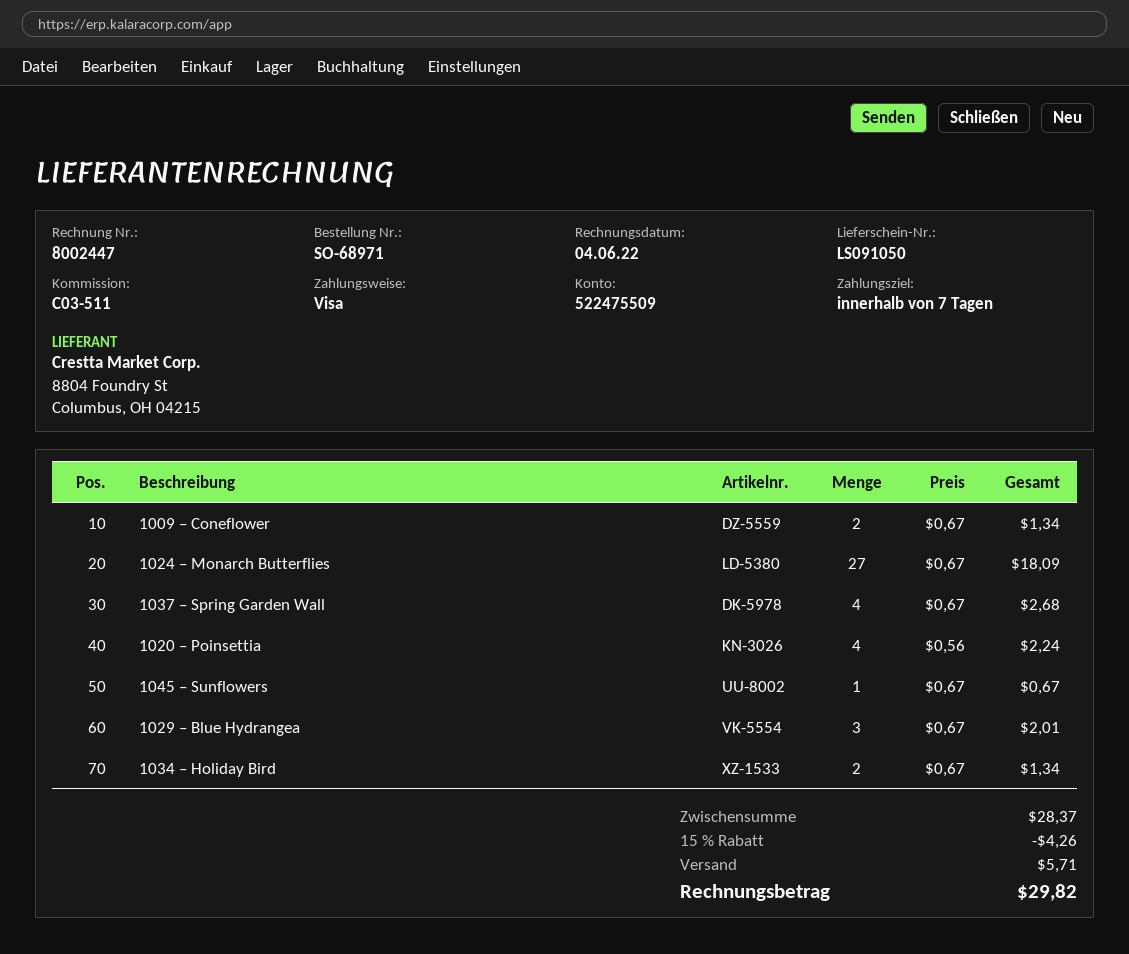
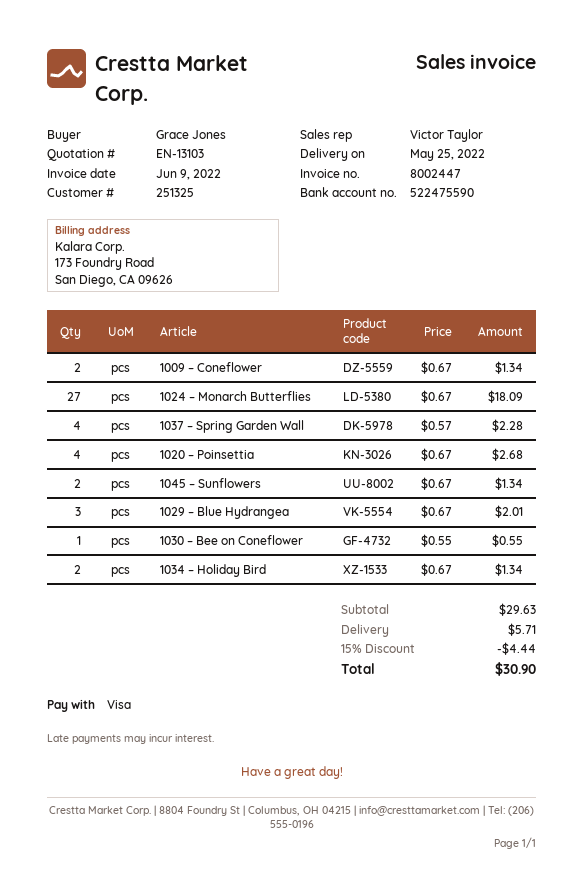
invoice date: 2022-06-04 -> 2022-06-09
bank account: 522475509 -> 522475590
1037 – Spring Garden Wall: 4 x 0.67 = 2.68 -> 4 x 0.57 = 2.28
1020 – Poinsettia: 4 x 0.56 = 2.24 -> 4 x 0.67 = 2.68
1045 – Sunflowers: 1 x 0.67 = 0.67 -> 2 x 0.67 = 1.34
1030 – Bee on Coneflower: none -> 1 x 0.55 = 0.55
subtotal: 28.37 -> 29.63
discount: 15% = 4.26 -> 15% = 4.44
total: 29.82 -> 30.90

